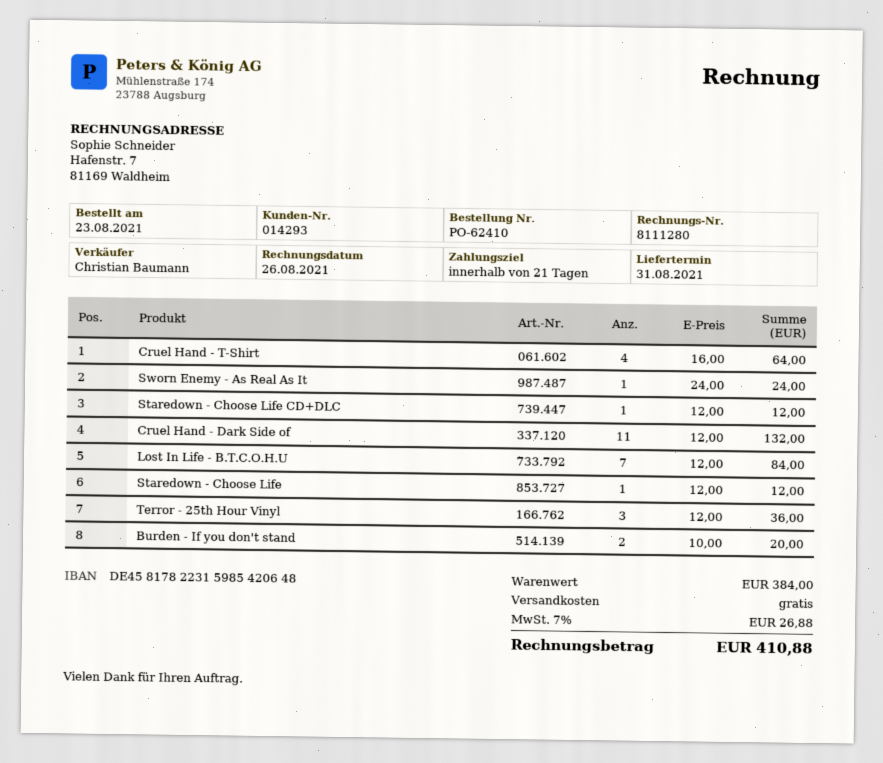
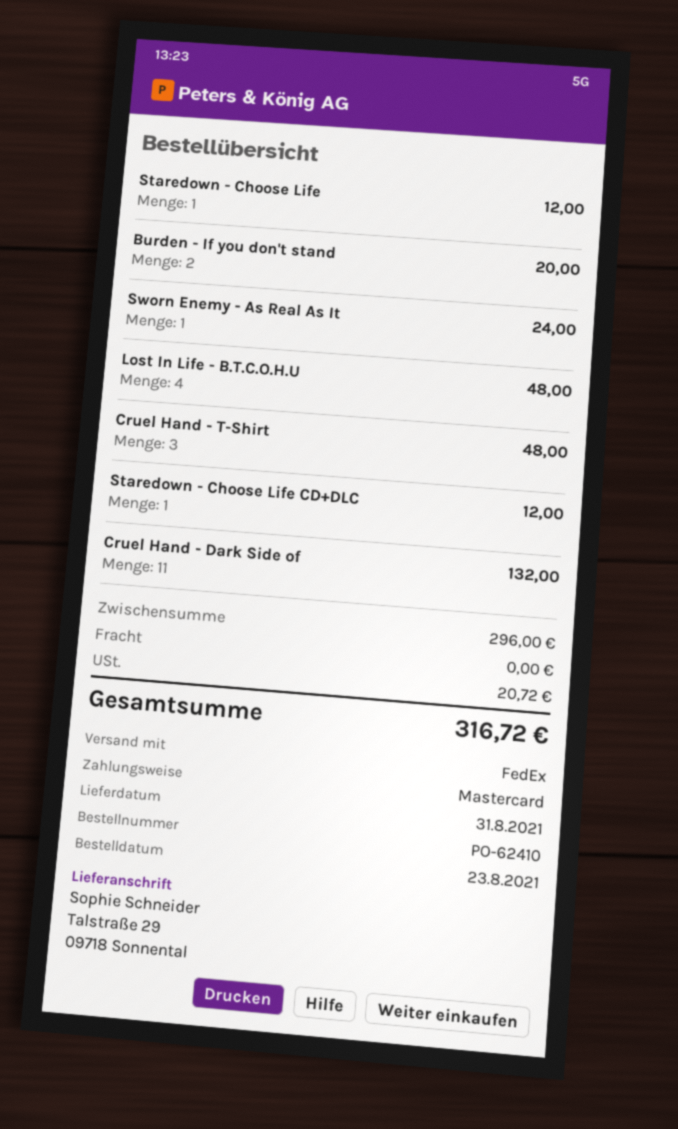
Cruel Hand - T-Shirt: 4 for 64.00 -> 3 for 48.00
Lost In Life - B.T.C.O.H.U: 7 for 84.00 -> 4 for 48.00
Terror - 25th Hour Vinyl: 3 for 36.00 -> none
subtotal: 384.00 -> 296.00
tax: 26.88 -> 20.72
total: 410.88 -> 316.72

